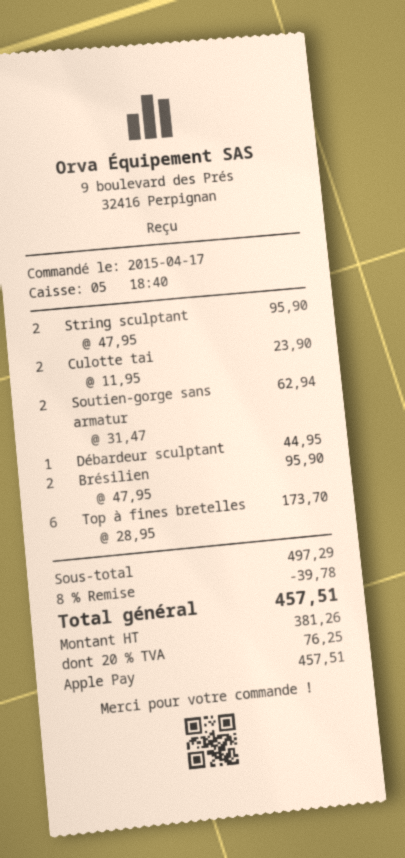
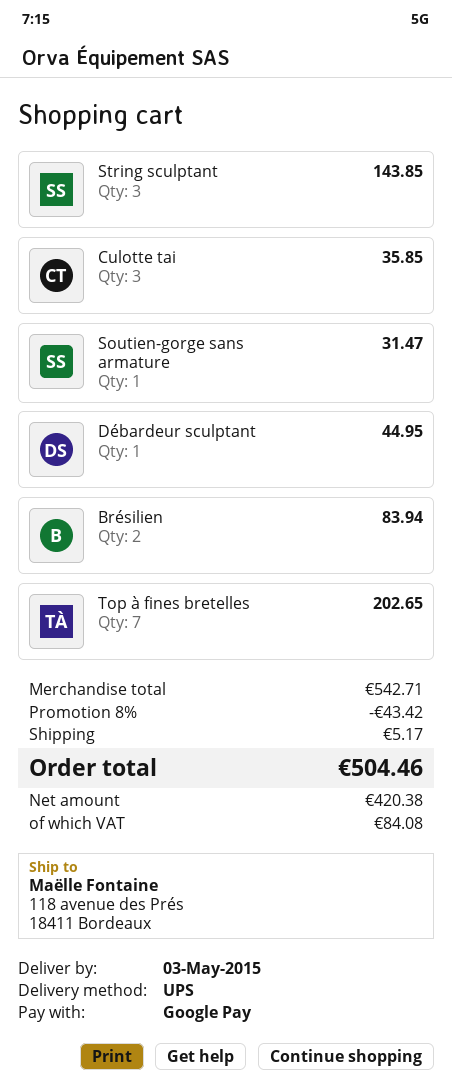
payment method: Apple Pay -> Google Pay
String sculptant: 2 for 95.90 -> 3 for 143.85
Culotte tai: 2 for 23.90 -> 3 for 35.85
Soutien-gorge sans armatur: 2 for 62.94 -> 1 for 31.47
Brésilien: 2 for 95.90 -> 2 for 83.94
Top à fines bretelles: 6 for 173.70 -> 7 for 202.65
subtotal: 497.29 -> 542.71
discount: 8% = 39.78 -> 8% = 43.42
shipping: none -> 5.17
net: 381.26 -> 420.38
tax: 76.25 -> 84.08
total: 457.51 -> 504.46

